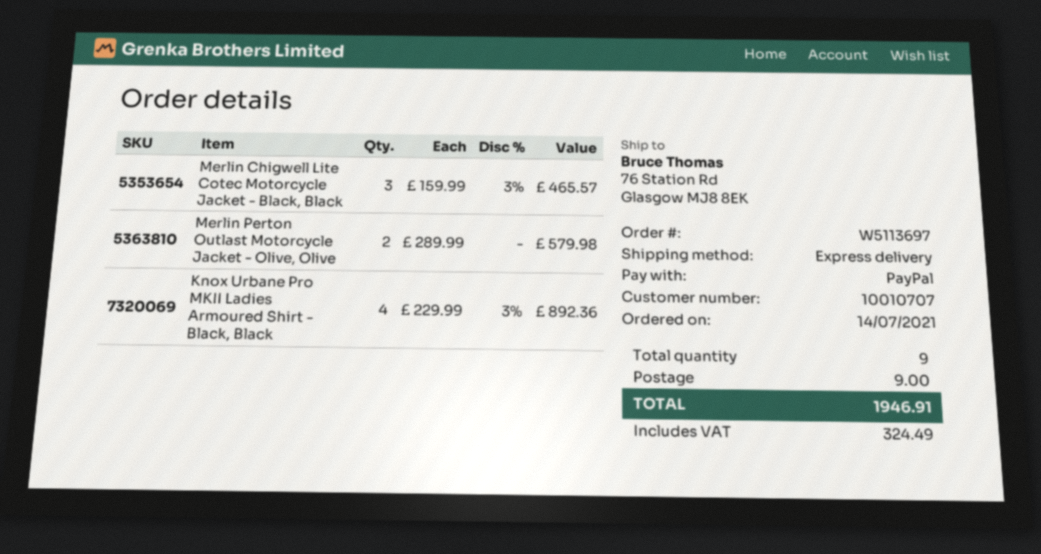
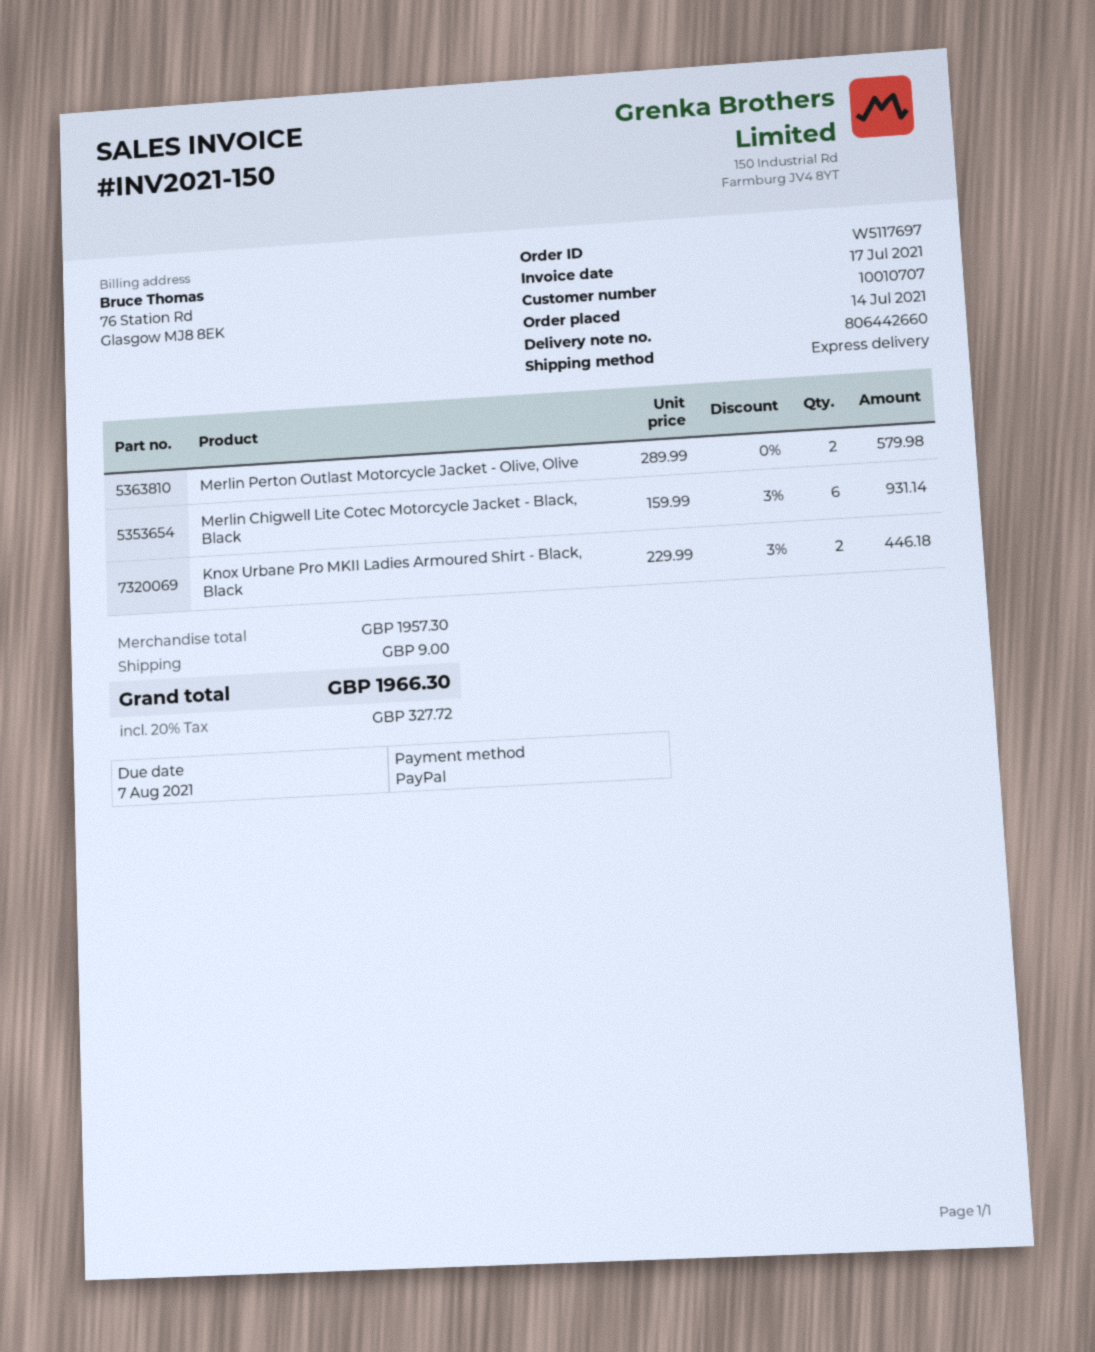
order number: W5113697 -> W5117697
Merlin Chigwell Lite Cotec Motorcycle Jacket - Black, Black: 3 x 159.99 - 3% = 465.57 -> 6 x 159.99 - 3% = 931.14
Knox Urbane Pro MKII Ladies Armoured Shirt - Black, Black: 4 x 229.99 - 3% = 892.36 -> 2 x 229.99 - 3% = 446.18
tax: 324.49 -> 327.72
total: 1946.91 -> 1966.30

